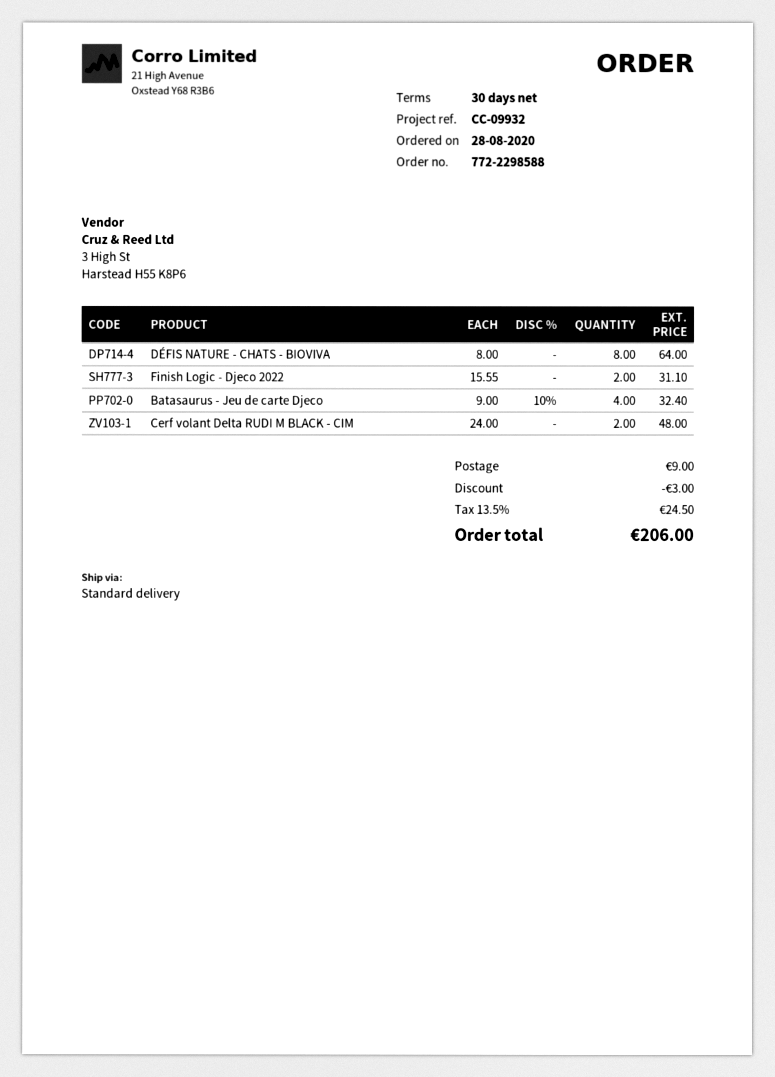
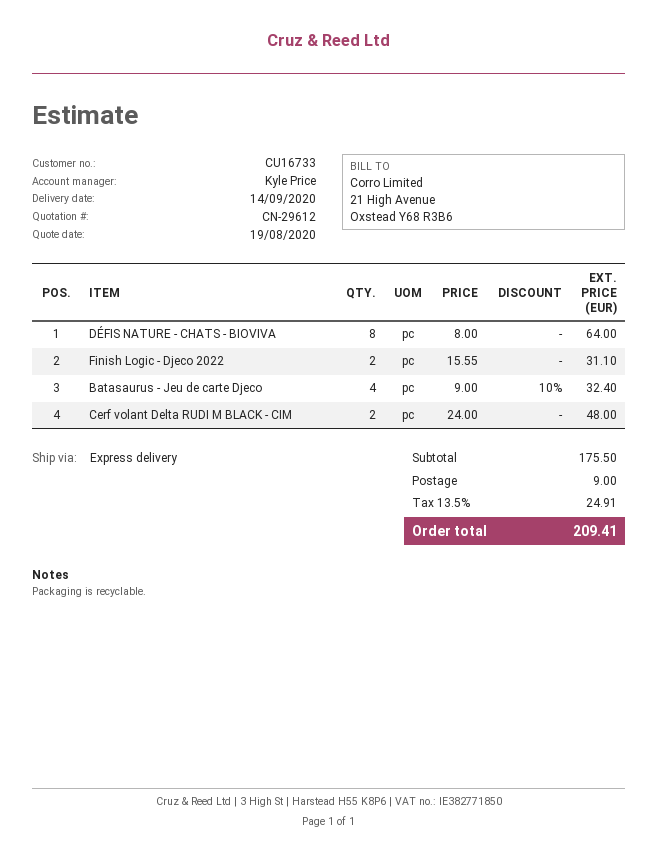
shipping method: standard -> express
discount: 3.00 -> none
tax: 13.5% = 24.50 -> 13.5% = 24.91
total: 206.00 -> 209.41

